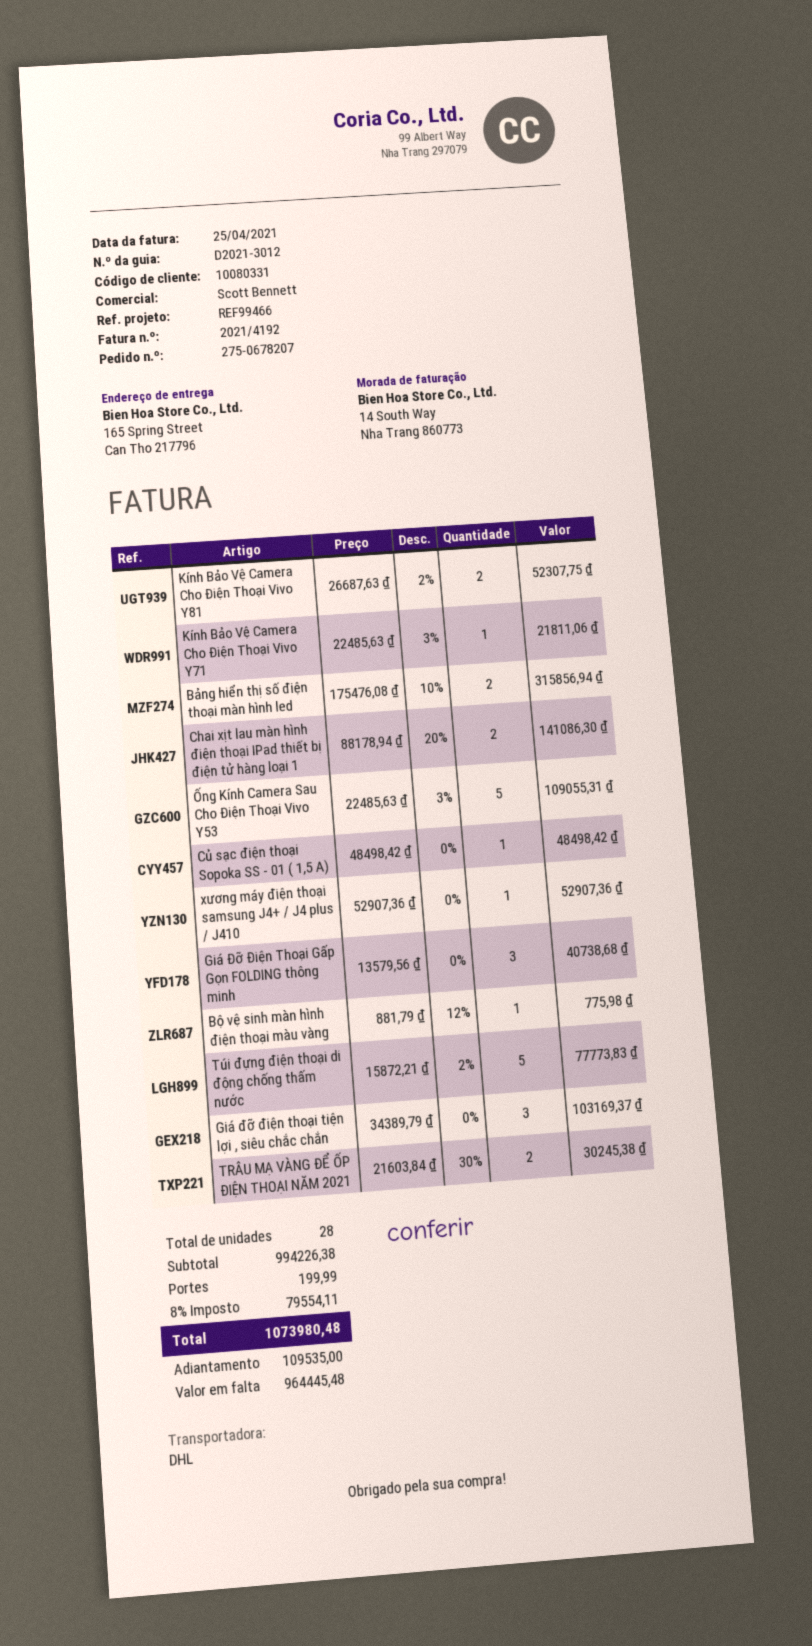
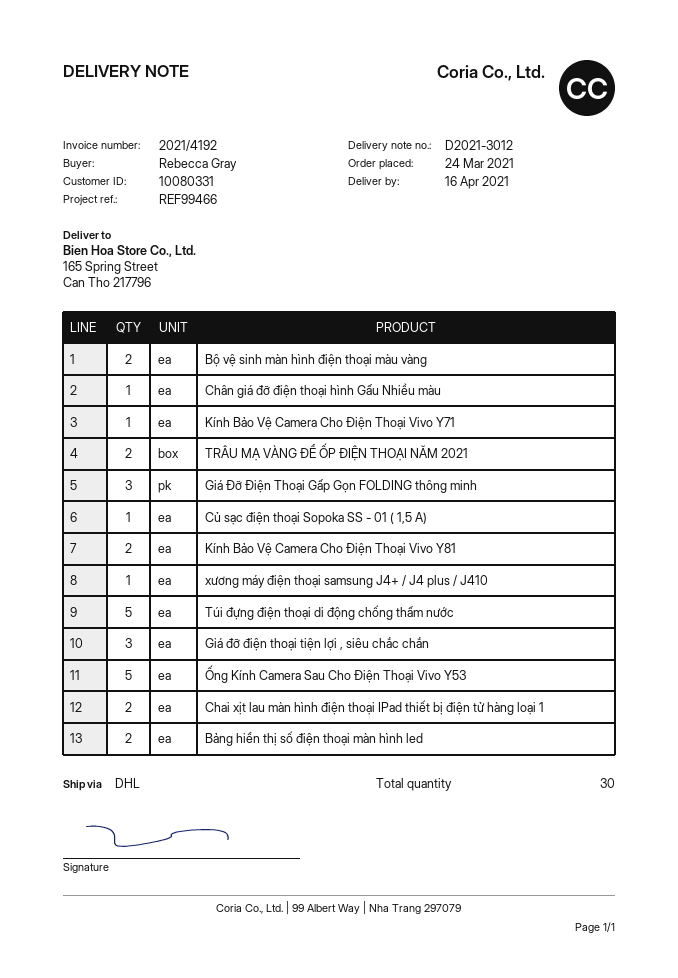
Bộ vệ sinh màn hình điện thoại màu vàng: 1 -> 2
Chân giá đỡ điện thoại hình Gấu Nhiều màu: none -> 1
total quantity: 28 -> 30

